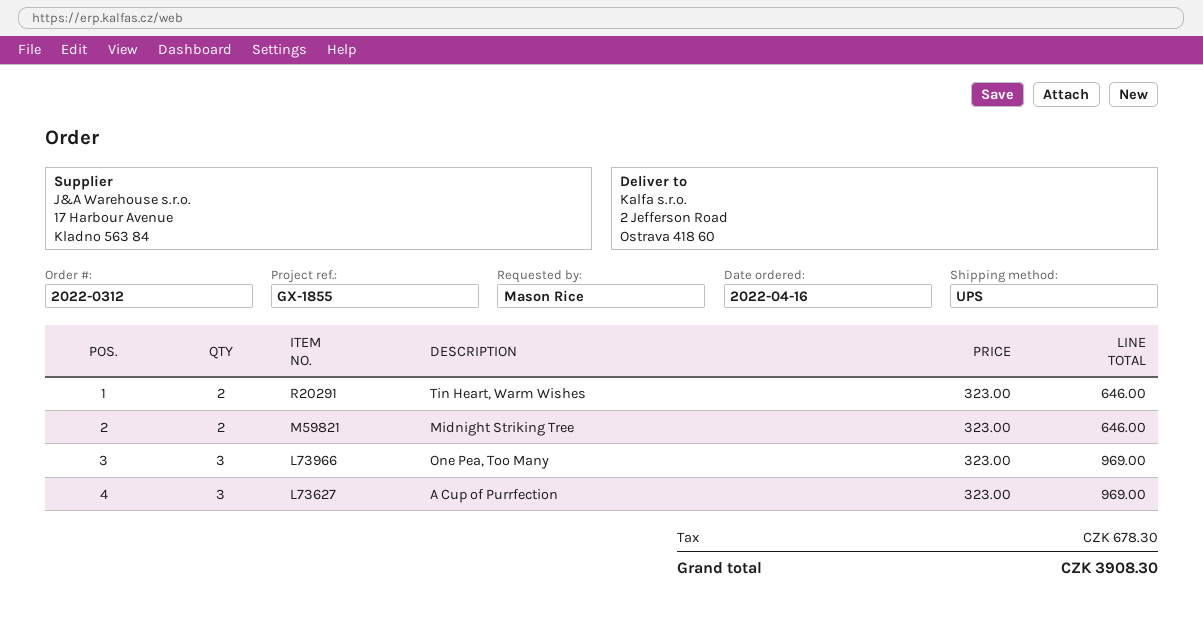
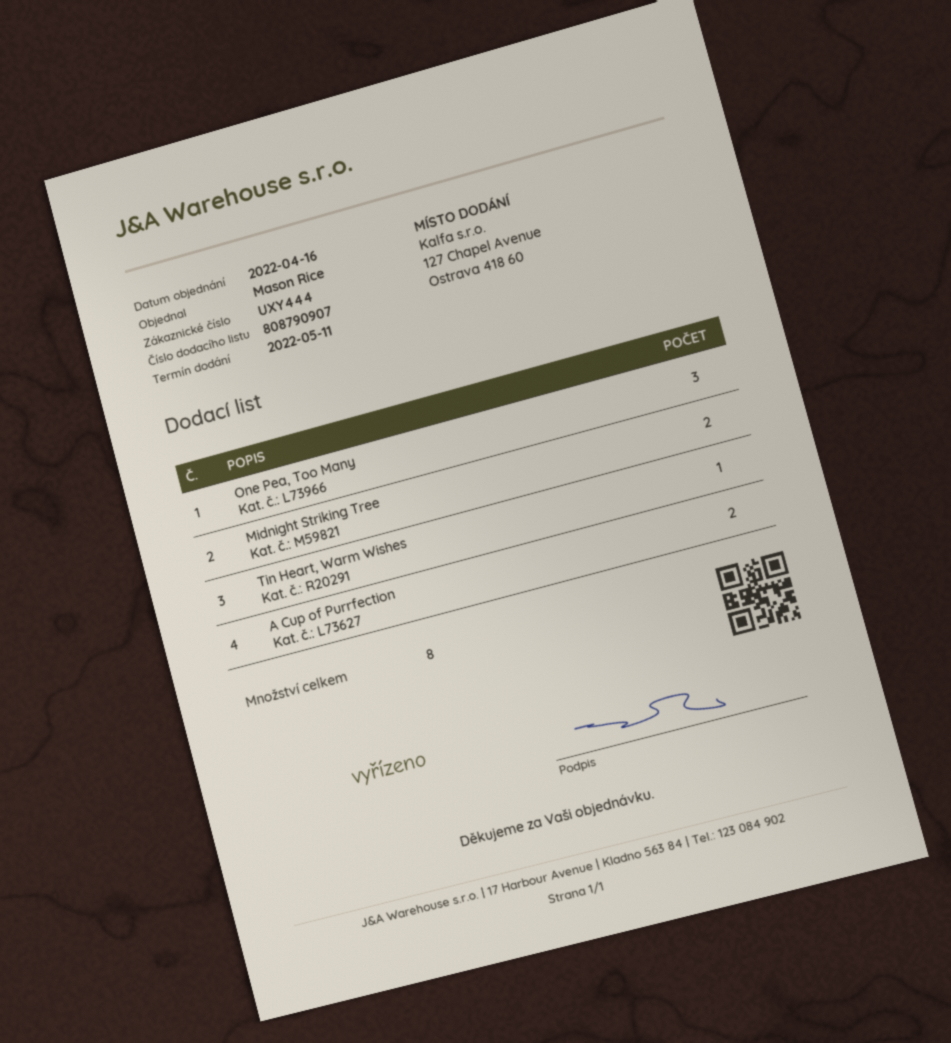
ship to: 2 Jefferson Road, Ostrava 418 60 -> 127 Chapel Avenue, Ostrava 418 60
Tin Heart, Warm Wishes: 2 -> 1
A Cup of Purrfection: 3 -> 2

